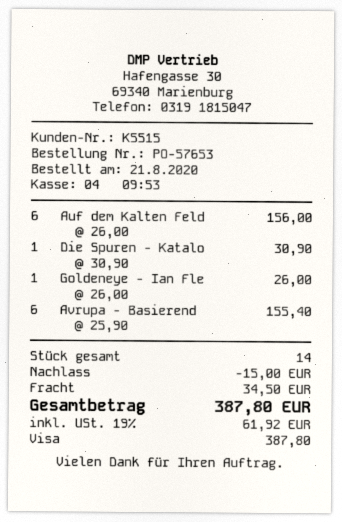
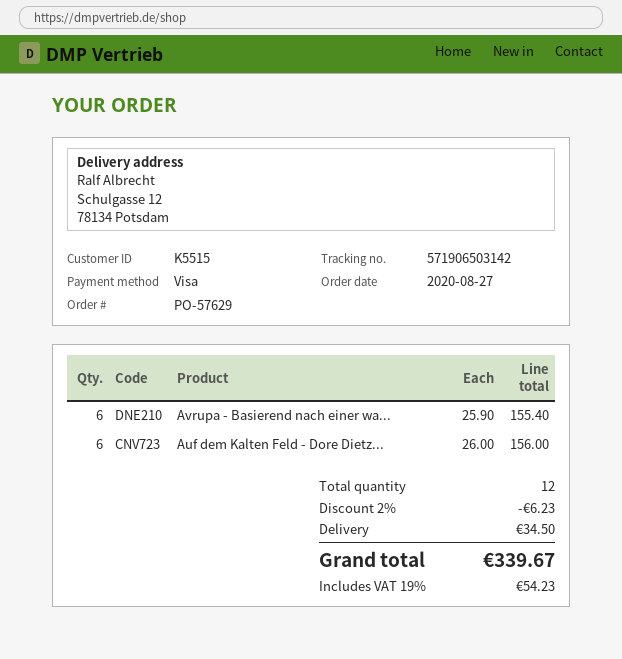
order number: PO-57653 -> PO-57629
order date: 2020-08-21 -> 2020-08-27
Die Spuren - Katalo: 1 x 30.90 = 30.90 -> none
Goldeneye - Ian Fle: 1 x 26.00 = 26.00 -> none
total quantity: 14 -> 12
discount: 15.00 -> 6.23
tax: 19% = 61.92 -> 19% = 54.23
total: 387.80 -> 339.67

